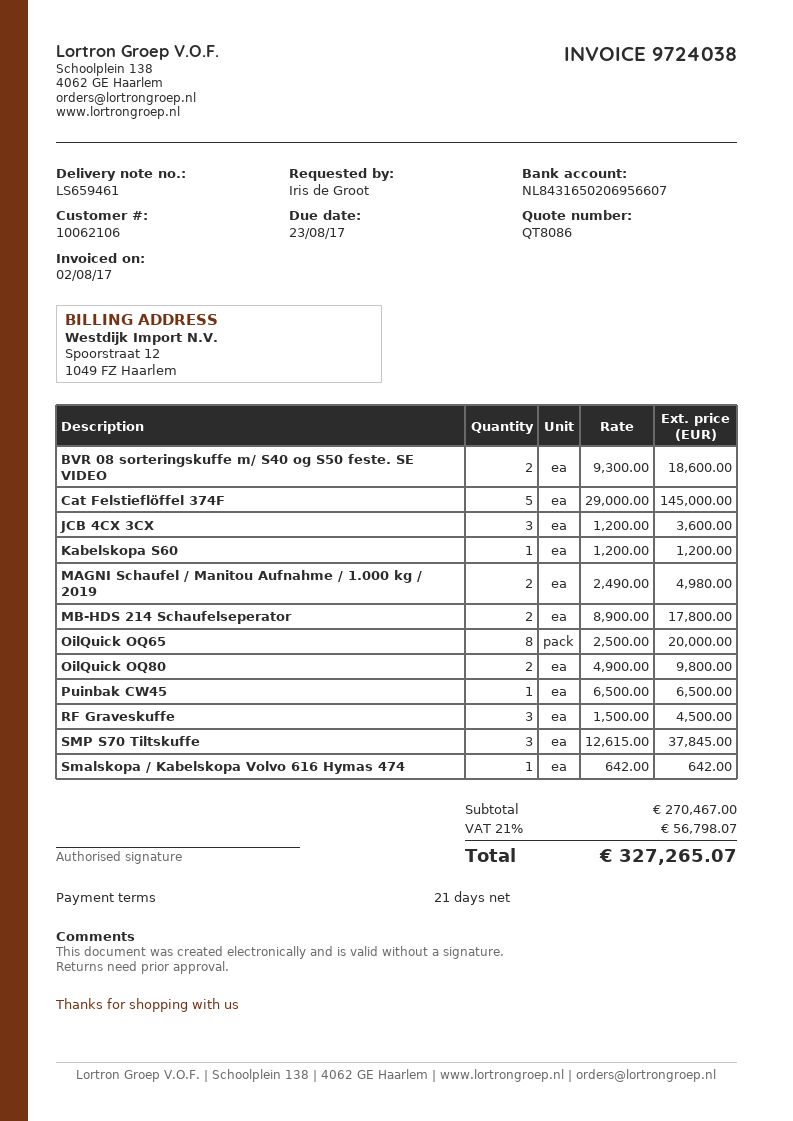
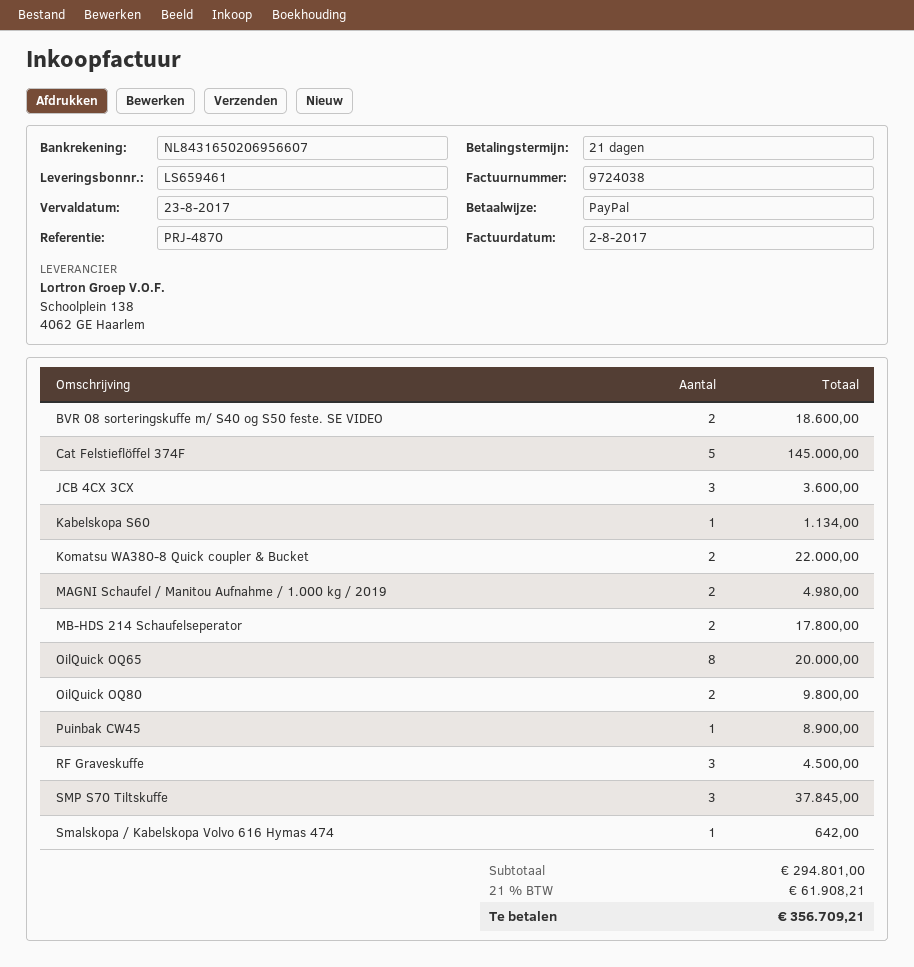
Kabelskopa S60: 1 for 1200.00 -> 1 for 1134.00
Puinbak CW45: 1 for 6500.00 -> 1 for 8900.00
Komatsu WA380-8 Quick coupler & Bucket: none -> 2 for 22000.00
subtotal: 270467.00 -> 294801.00
tax: 21% = 56798.07 -> 21% = 61908.21
total: 327265.07 -> 356709.21

